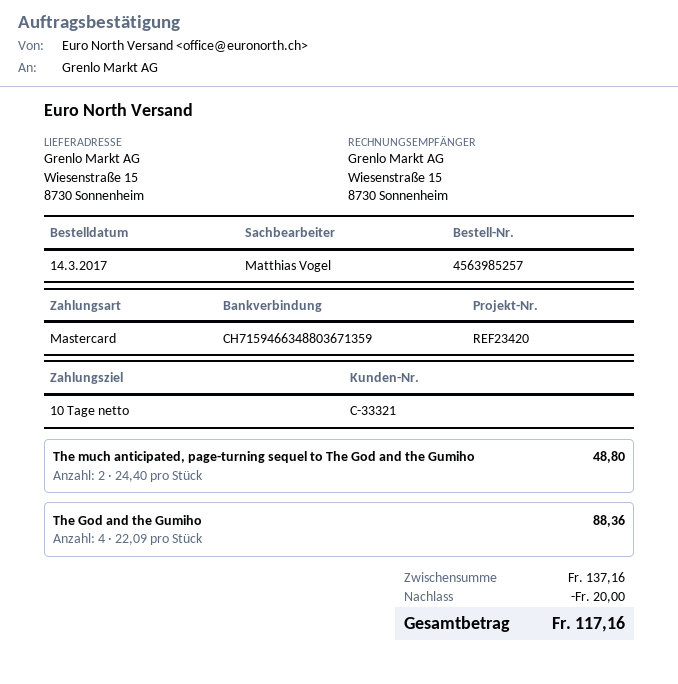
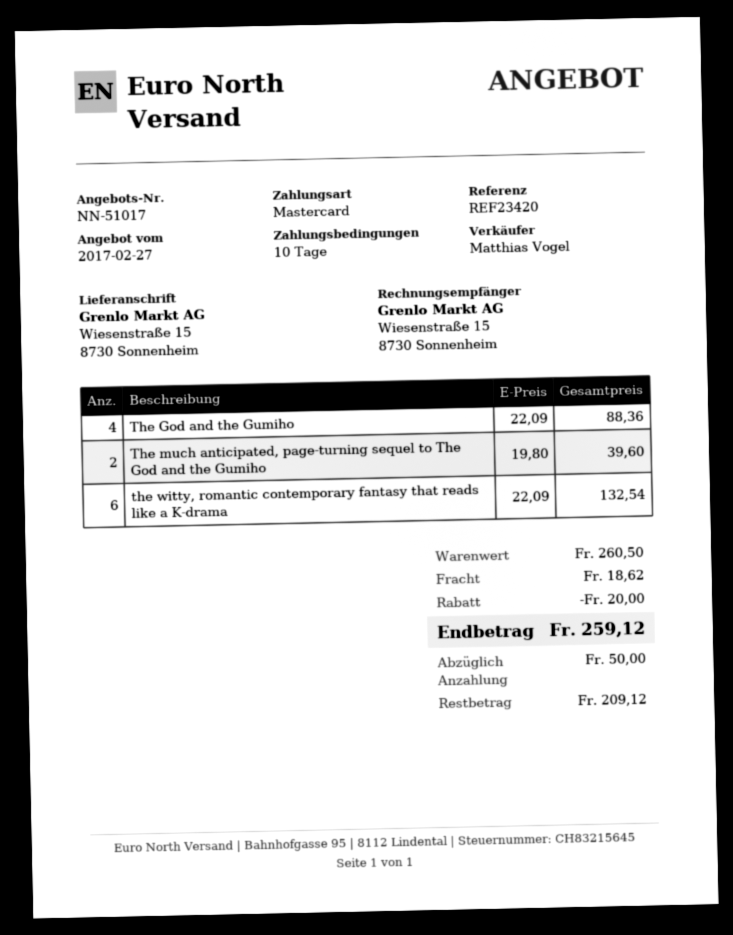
The much anticipated, page-turning sequel to The God and the Gumiho: 2 x 24.40 = 48.80 -> 2 x 19.80 = 39.60
the witty, romantic contemporary fantasy that reads like a K-drama: none -> 6 x 22.09 = 132.54
subtotal: 137.16 -> 260.50
shipping: none -> 18.62
total: 117.16 -> 259.12

